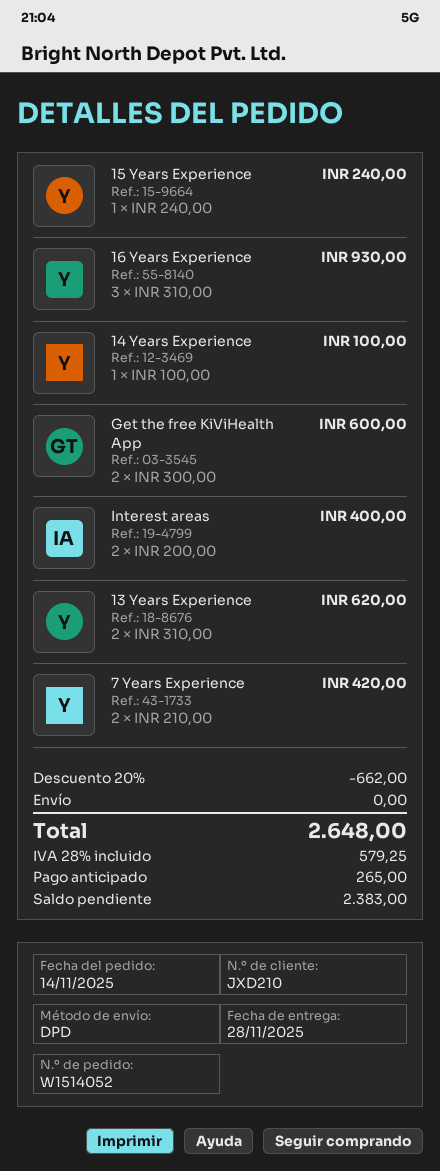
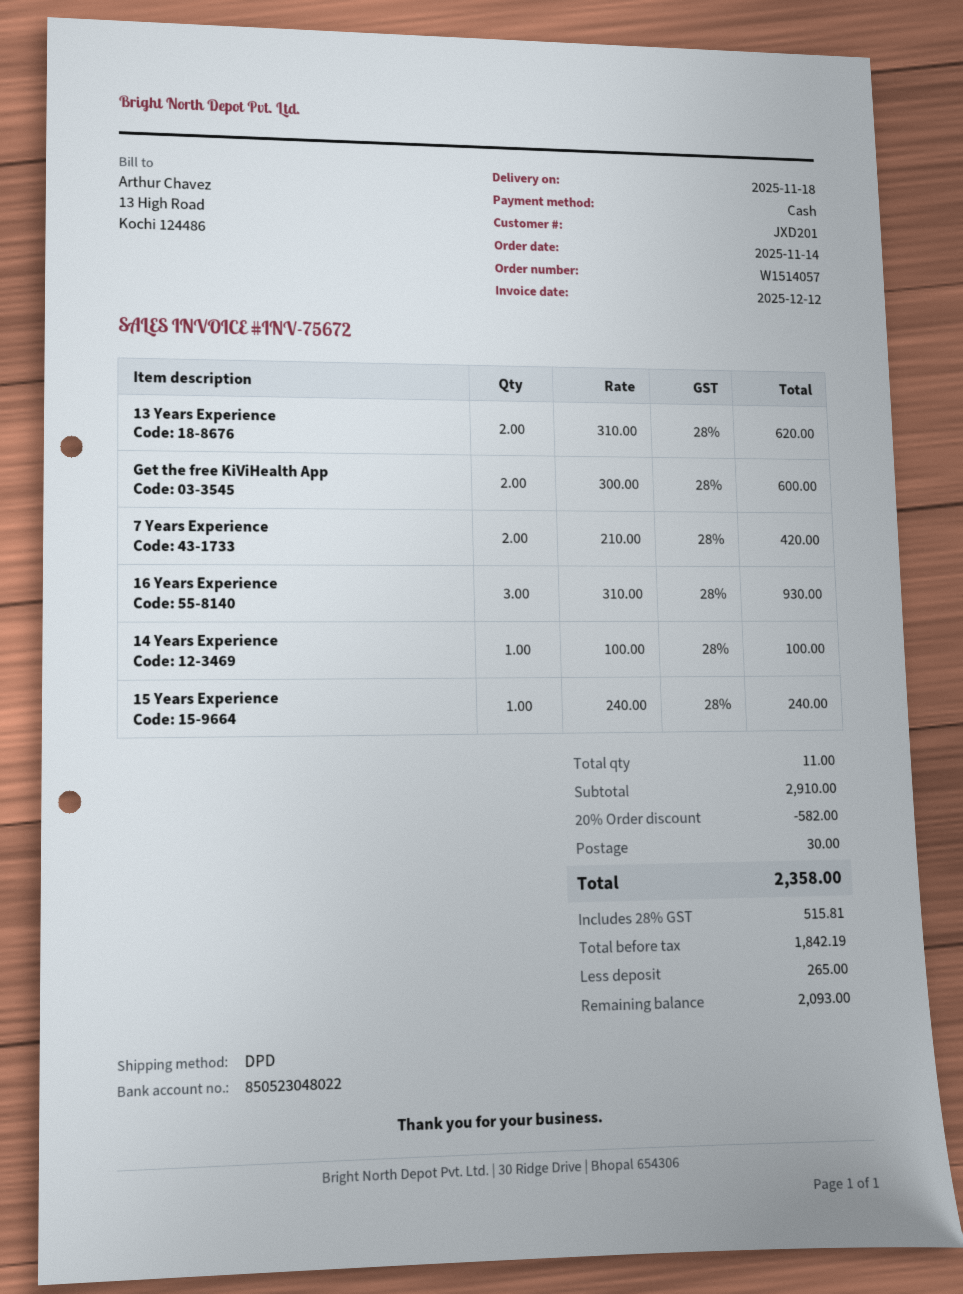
order number: W1514052 -> W1514057
delivery date: 2025-11-28 -> 2025-11-18
customer number: JXD210 -> JXD201
Interest areas: 2 x 200.00 = 400.00 -> none
discount: 20% = 662.00 -> 20% = 582.00
shipping: 0.00 -> 30.00
tax: 28% = 579.25 -> 28% = 515.81
total: 2648.00 -> 2358.00
balance: 2383.00 -> 2093.00

